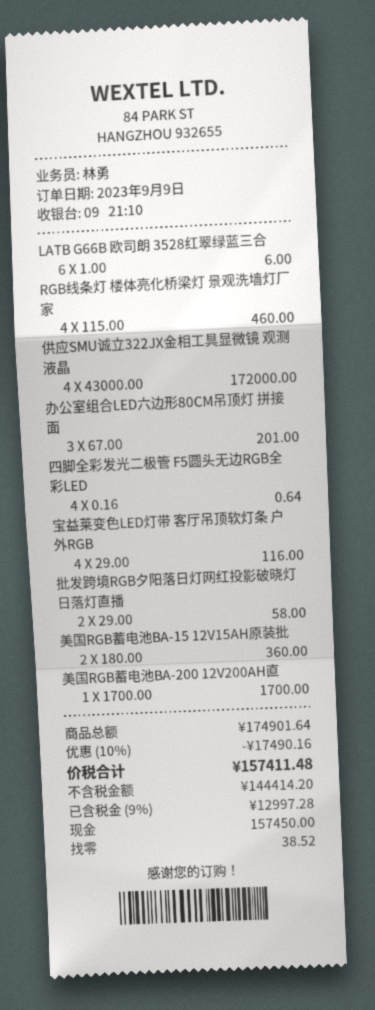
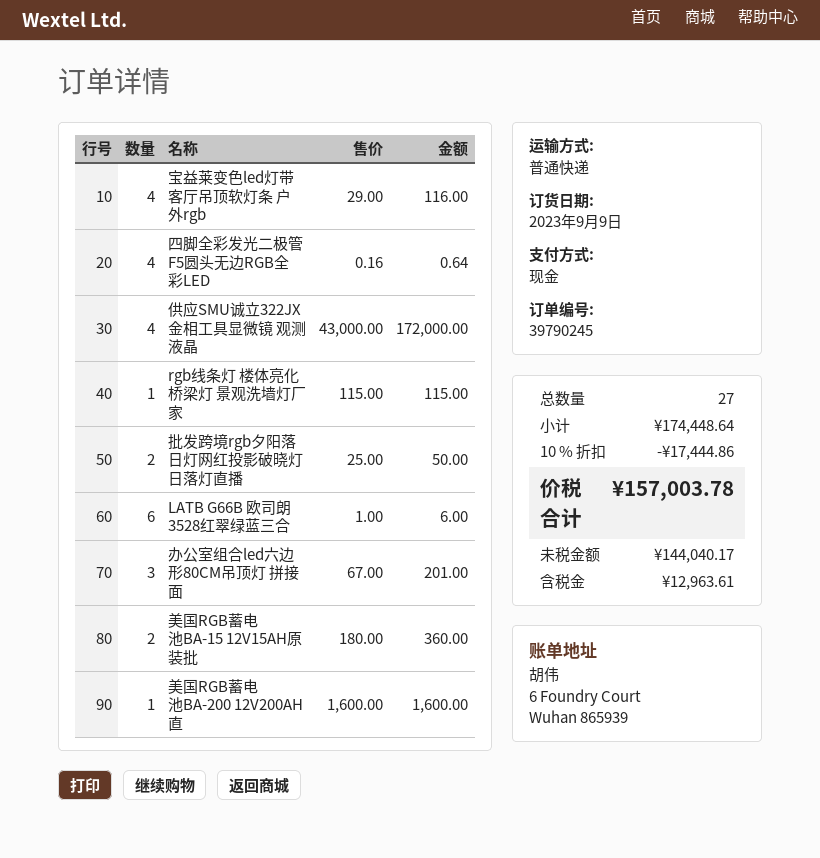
RGB线条灯 楼体亮化桥梁灯 景观洗墙灯厂家: 4 x 115.00 = 460.00 -> 1 x 115.00 = 115.00
批发跨境RGB夕阳落日灯网红投影破晓灯日落灯直播: 2 x 29.00 = 58.00 -> 2 x 25.00 = 50.00
美国RGB蓄电池BA-200 12V200AH直: 1 x 1700.00 = 1700.00 -> 1 x 1600.00 = 1600.00
subtotal: 174901.64 -> 174448.64
discount: 10% = 17490.16 -> 10% = 17444.86
net: 144414.20 -> 144040.17
tax: 12997.28 -> 12963.61
total: 157411.48 -> 157003.78

